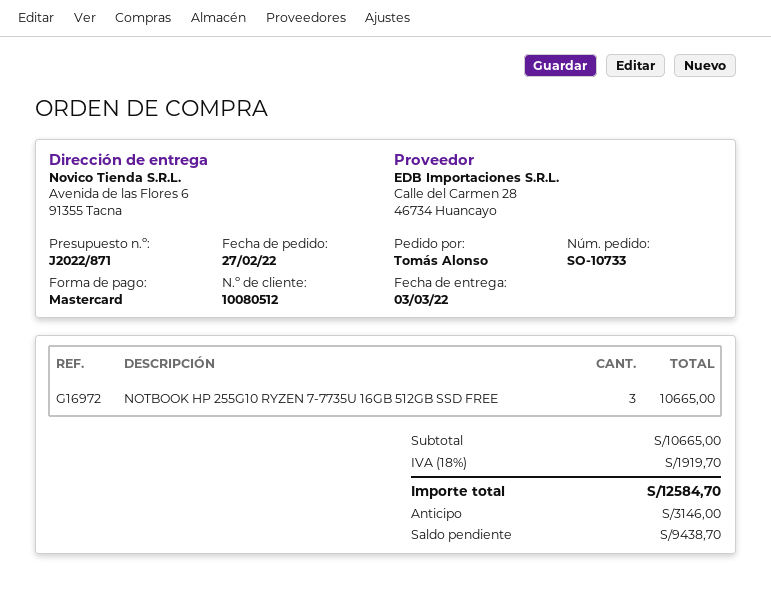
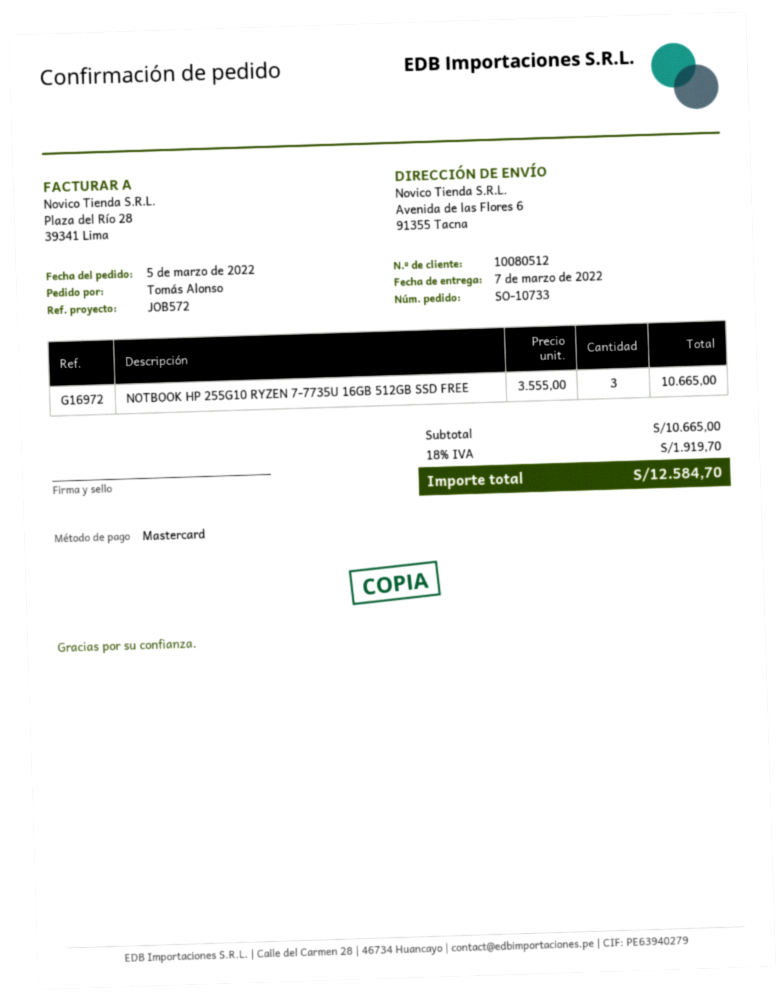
order date: 2022-02-27 -> 2022-03-05
delivery date: 2022-03-03 -> 2022-03-07

